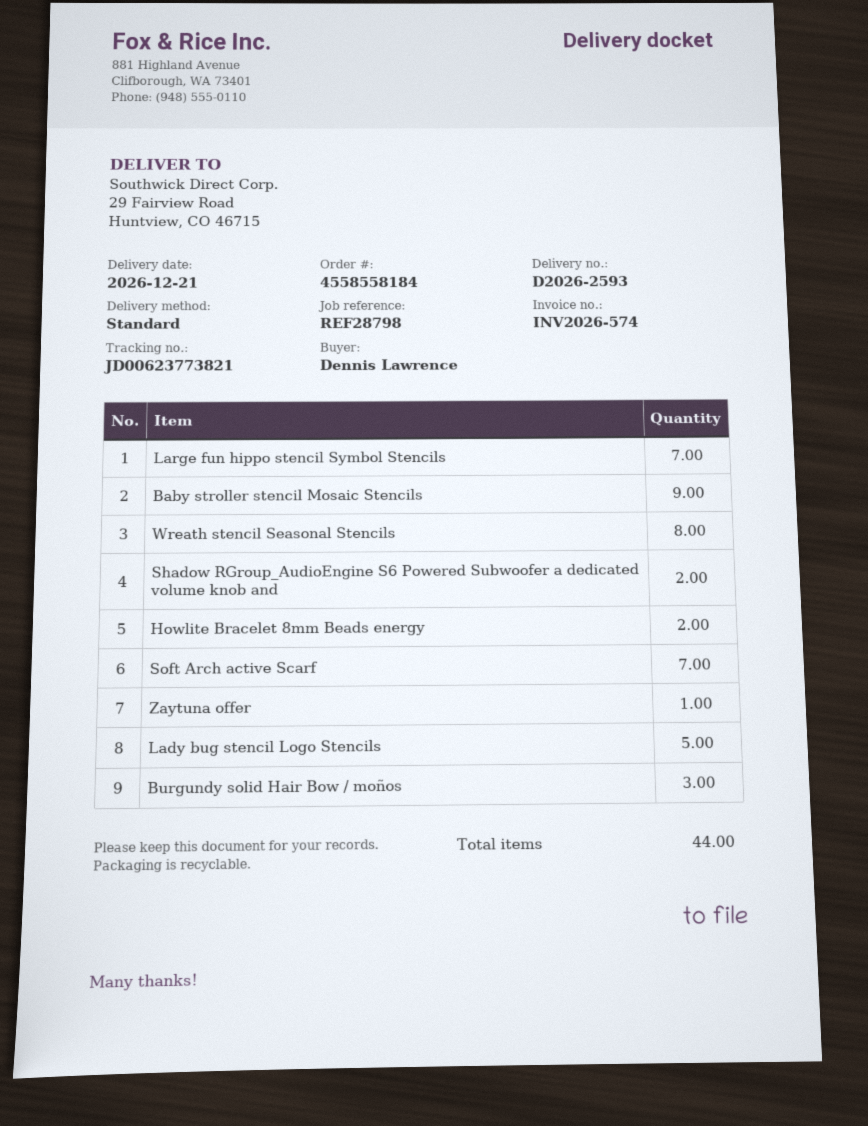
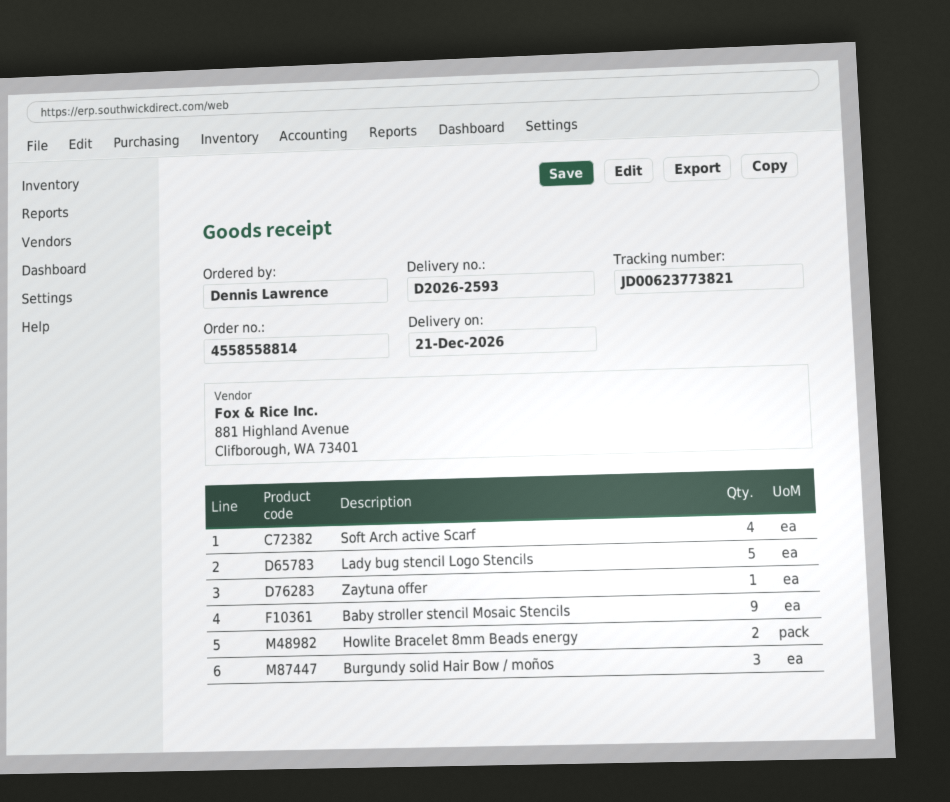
order number: 4558558184 -> 4558558814
Large fun hippo stencil Symbol Stencils: 7 -> none
Wreath stencil Seasonal Stencils: 8 -> none
Shadow RGroup_AudioEngine S6 Powered Subwoofer a dedicated volume knob and: 2 -> none
Soft Arch active Scarf: 7 -> 4

